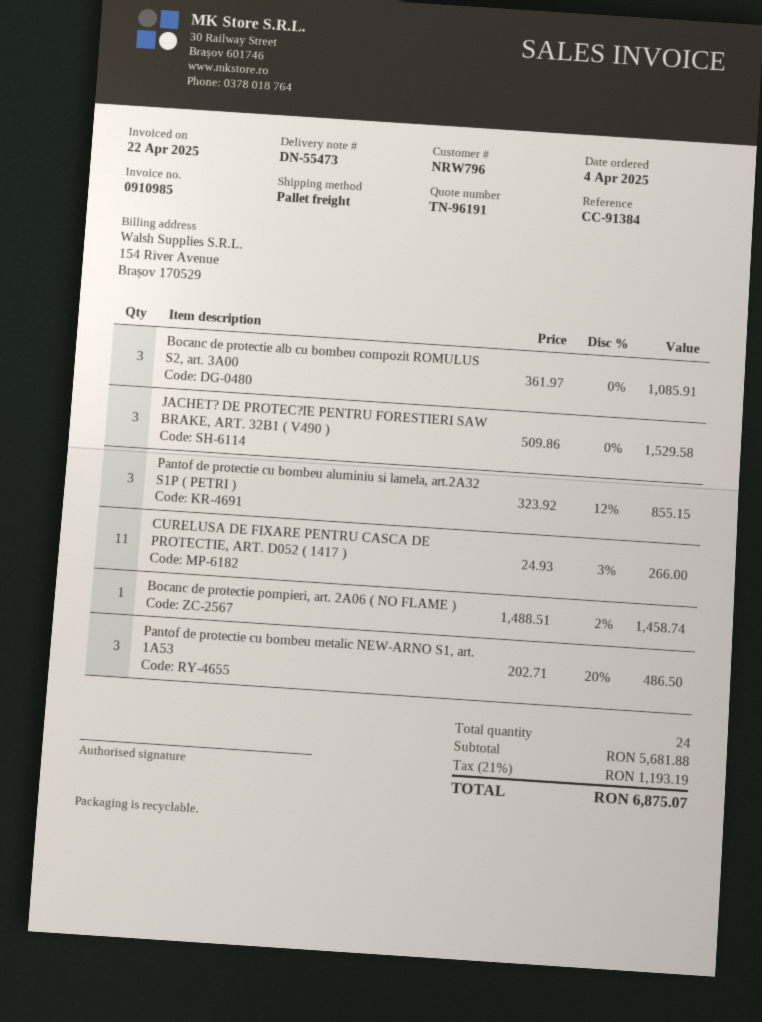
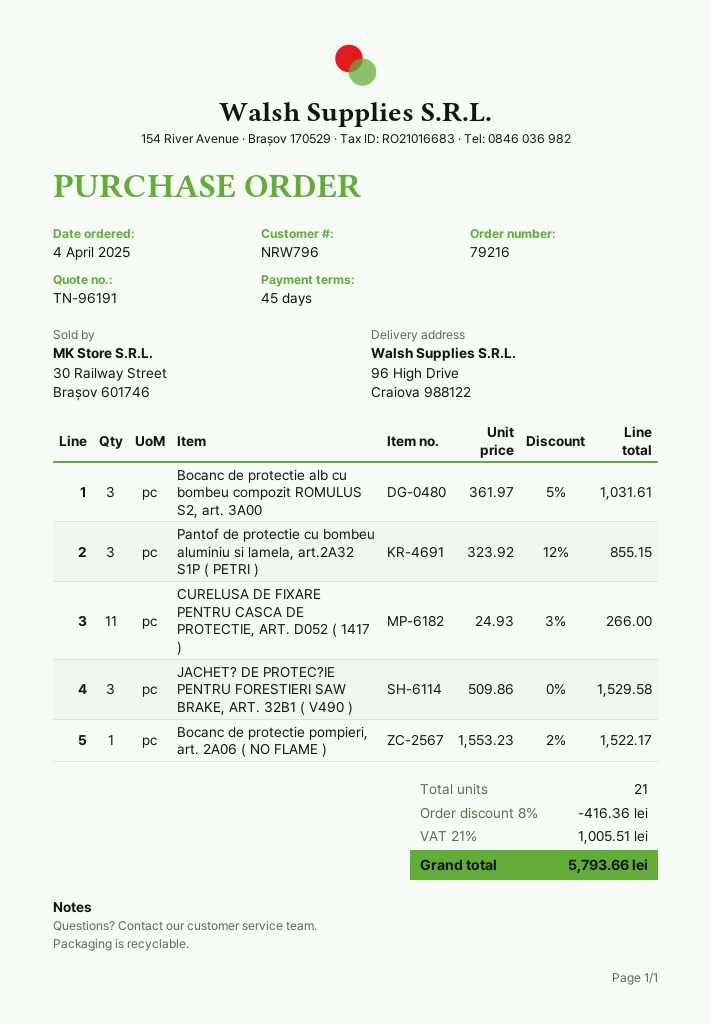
Bocanc de protectie alb cu bombeu compozit ROMULUS S2, art. 3A00: 3 x 361.97 = 1085.91 -> 3 x 361.97 - 5% = 1031.61
Bocanc de protectie pompieri, art. 2A06 ( NO FLAME ): 1 x 1488.51 - 2% = 1458.74 -> 1 x 1553.23 - 2% = 1522.17
Pantof de protectie cu bombeu metalic NEW-ARNO S1, art. 1A53: 3 x 202.71 - 20% = 486.50 -> none
total quantity: 24 -> 21
discount: none -> 8% = 416.36
tax: 21% = 1193.19 -> 21% = 1005.51
total: 6875.07 -> 5793.66

